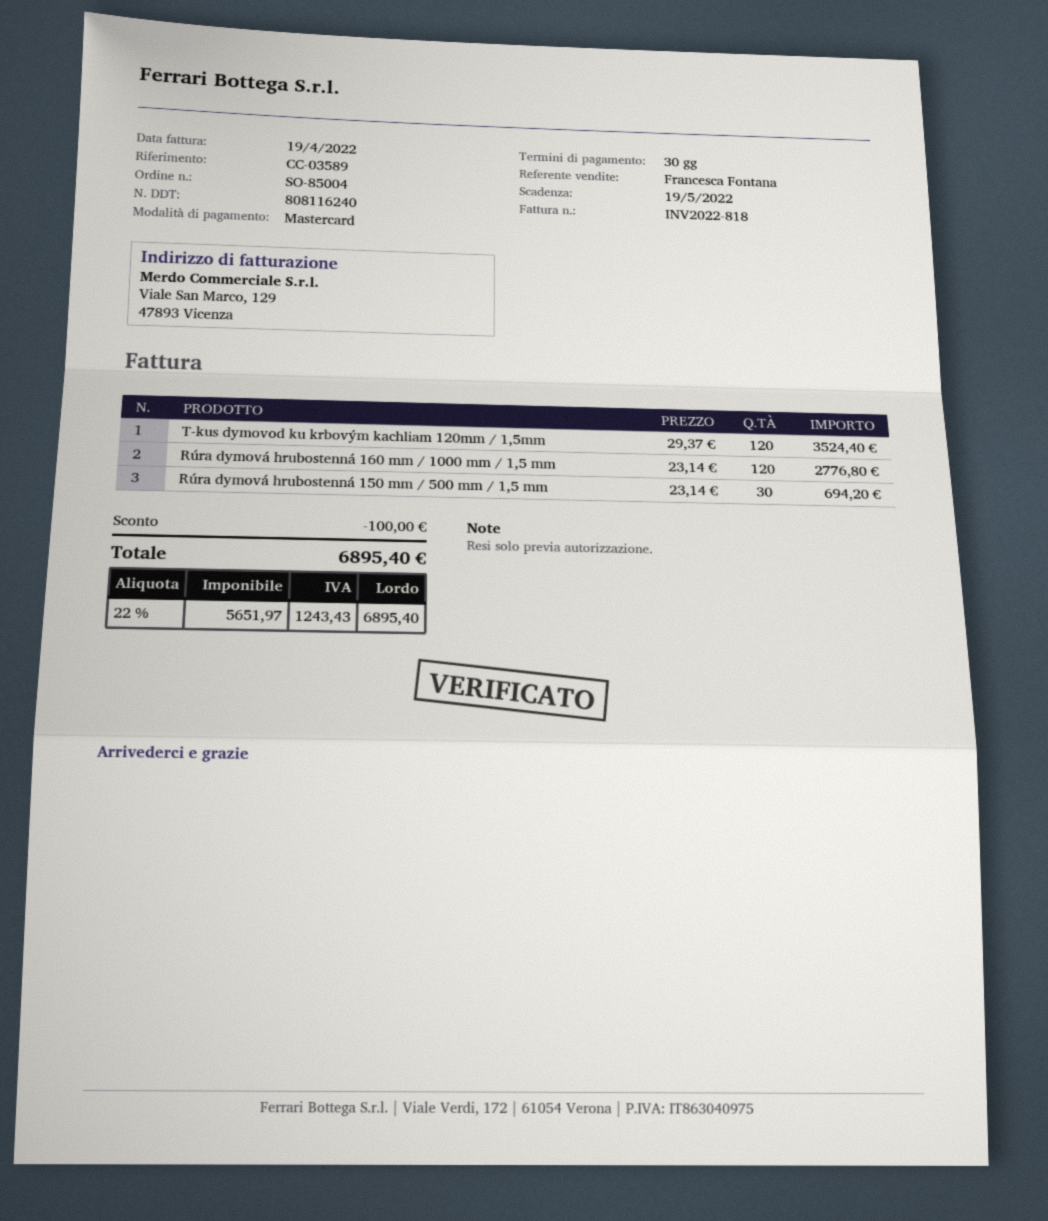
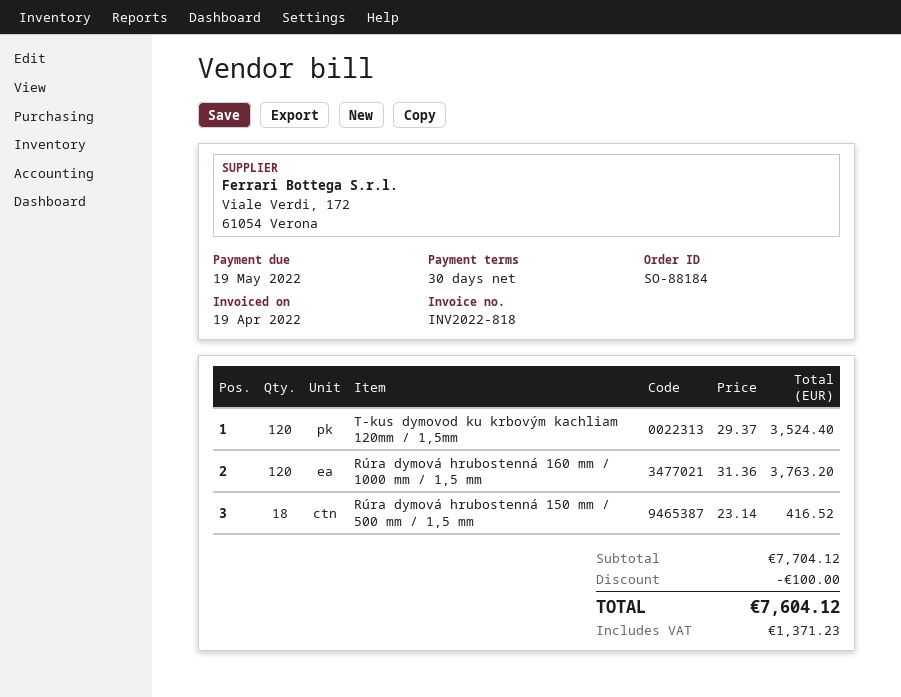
order number: SO-85004 -> SO-88184
Rúra dymová hrubostenná 160 mm / 1000 mm / 1,5 mm: 120 x 23.14 = 2776.80 -> 120 x 31.36 = 3763.20
Rúra dymová hrubostenná 150 mm / 500 mm / 1,5 mm: 30 x 23.14 = 694.20 -> 18 x 23.14 = 416.52
tax: 1243.43 -> 1371.23
total: 6895.40 -> 7604.12

